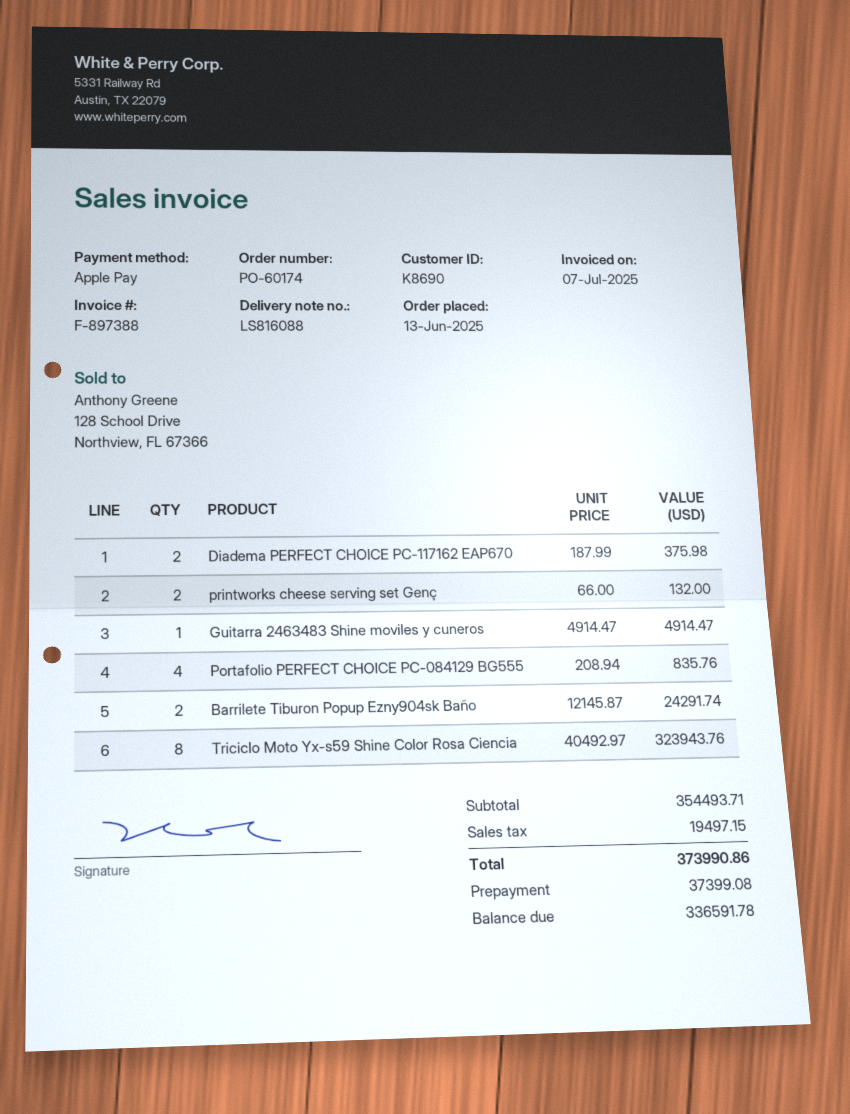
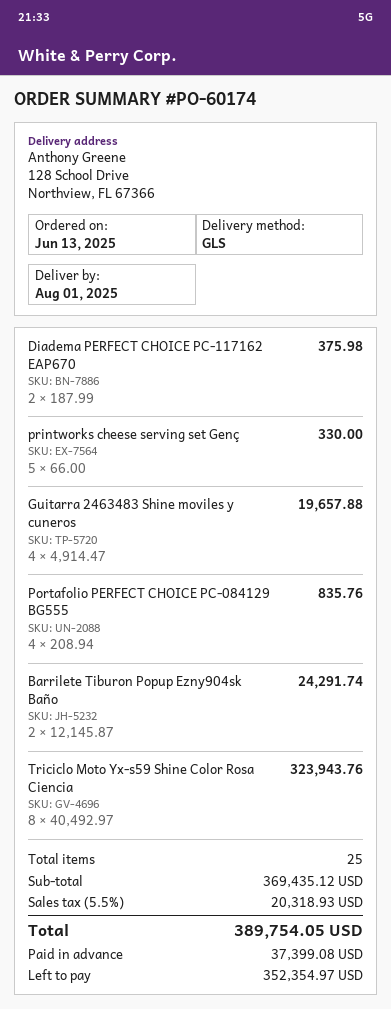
printworks cheese serving set Genç: 2 x 66.00 = 132.00 -> 5 x 66.00 = 330.00
Guitarra 2463483 Shine moviles y cuneros: 1 x 4914.47 = 4914.47 -> 4 x 4914.47 = 19657.88
subtotal: 354493.71 -> 369435.12
tax: 19497.15 -> 20318.93
total: 373990.86 -> 389754.05
balance: 336591.78 -> 352354.97

